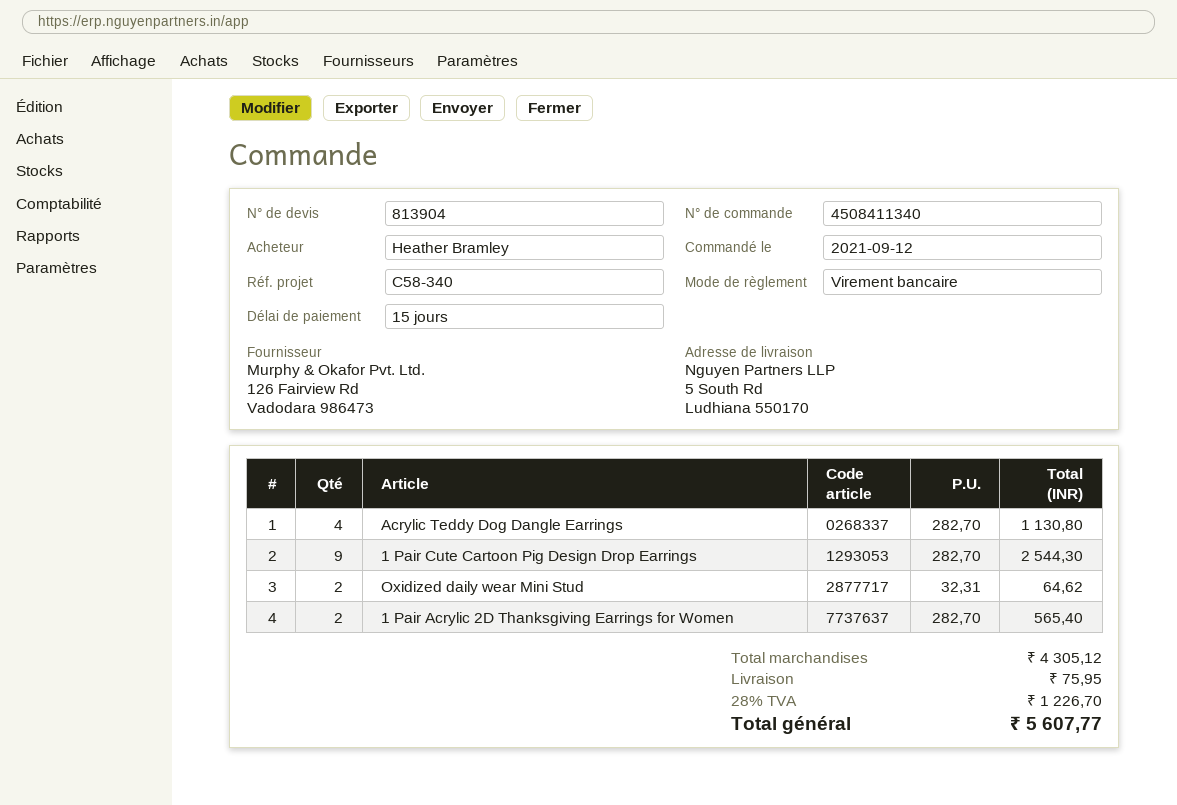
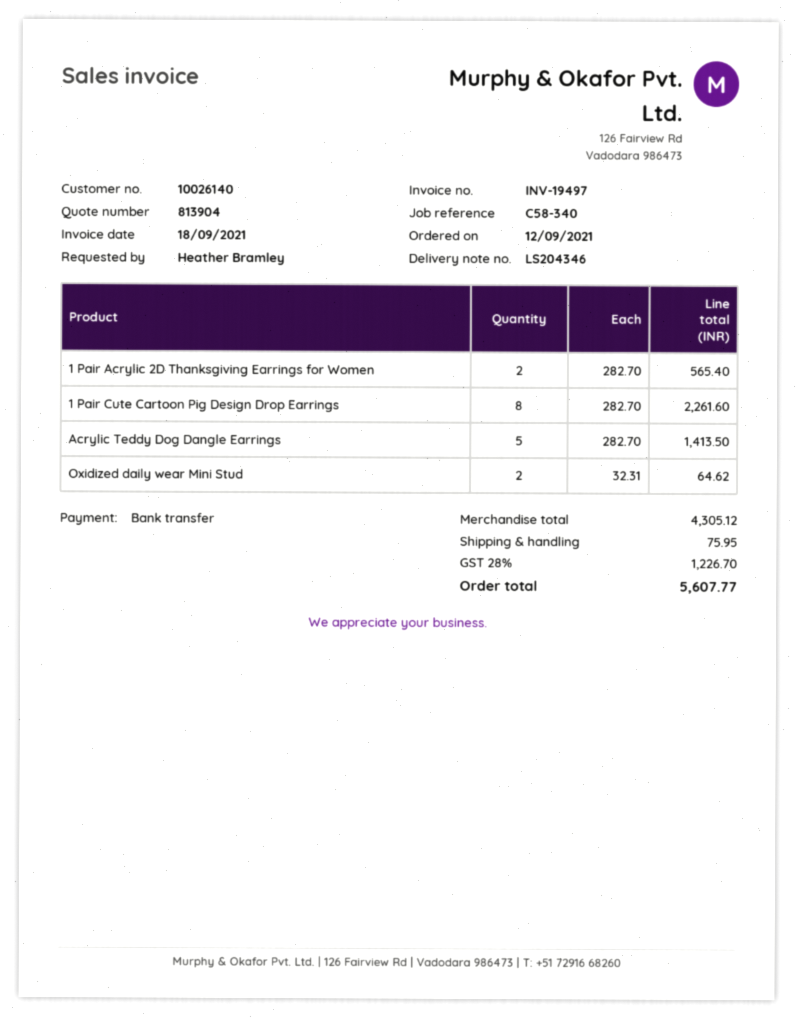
Acrylic Teddy Dog Dangle Earrings: 4 x 282.70 = 1130.80 -> 5 x 282.70 = 1413.50
1 Pair Cute Cartoon Pig Design Drop Earrings: 9 x 282.70 = 2544.30 -> 8 x 282.70 = 2261.60

